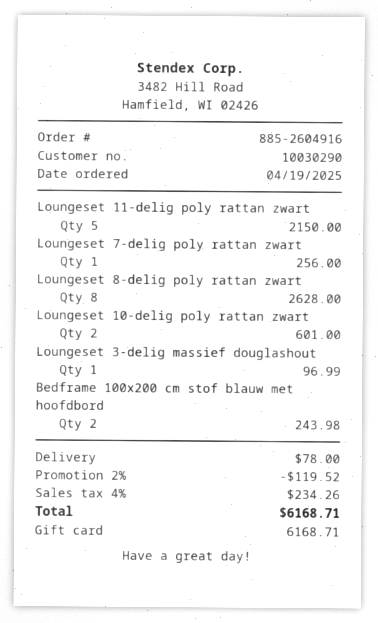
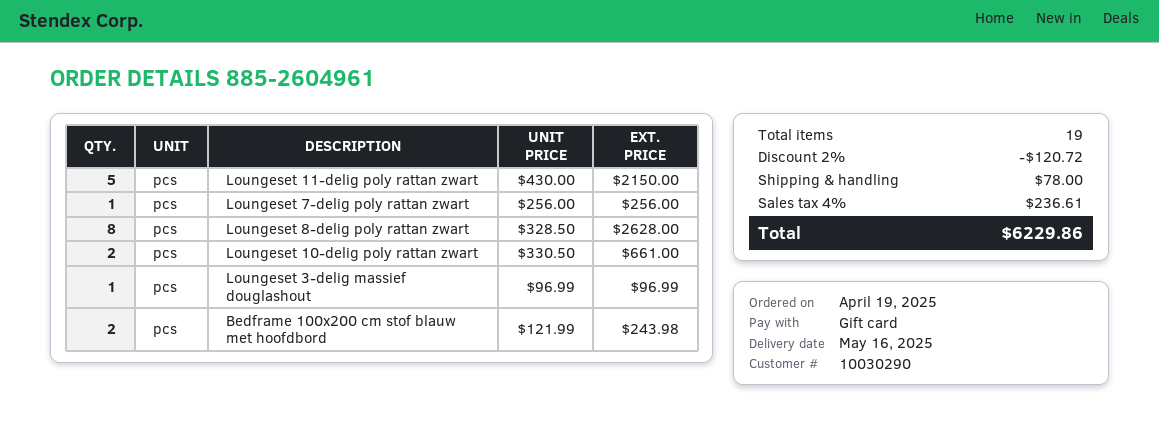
order number: 885-2604916 -> 885-2604961
Loungeset 10-delig poly rattan zwart: 2 for 601.00 -> 2 for 661.00
discount: 2% = 119.52 -> 2% = 120.72
tax: 4% = 234.26 -> 4% = 236.61
total: 6168.71 -> 6229.86

